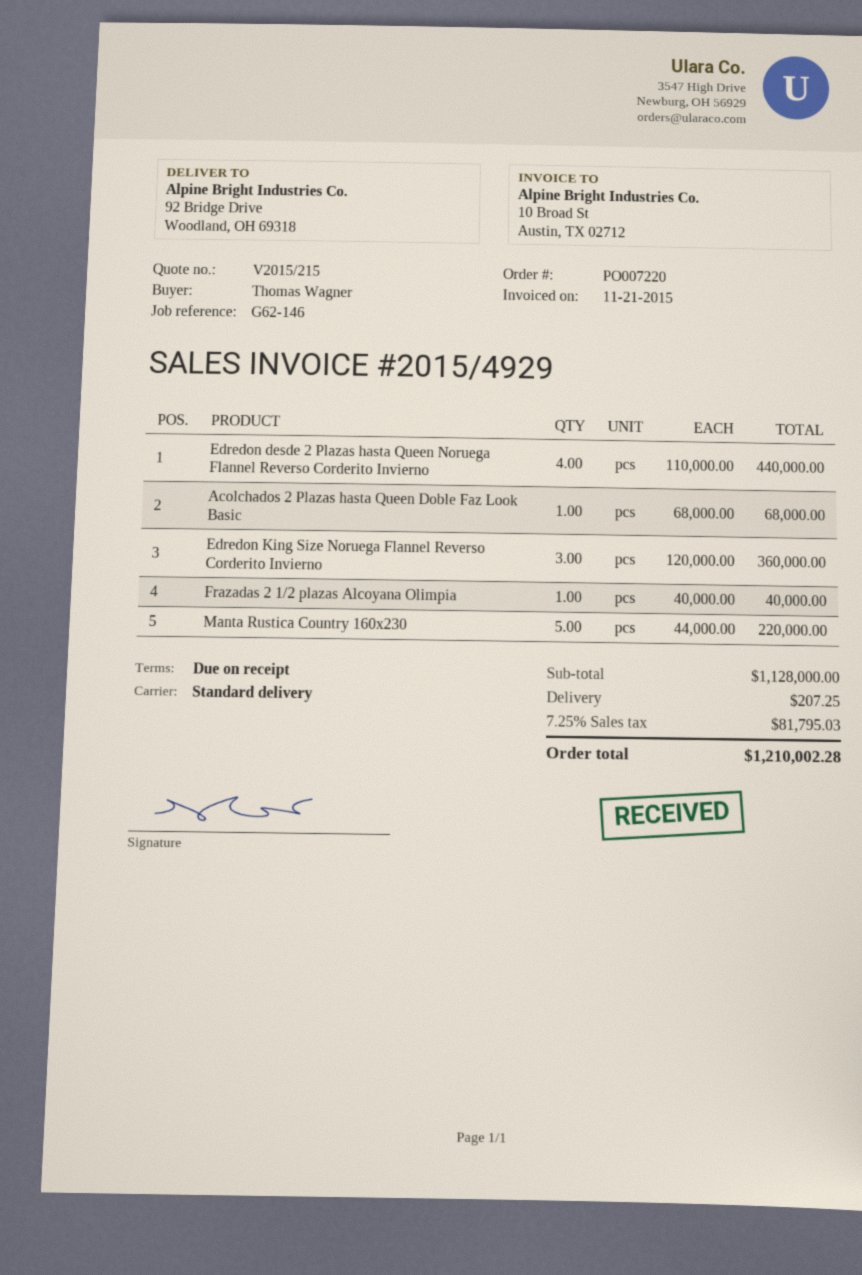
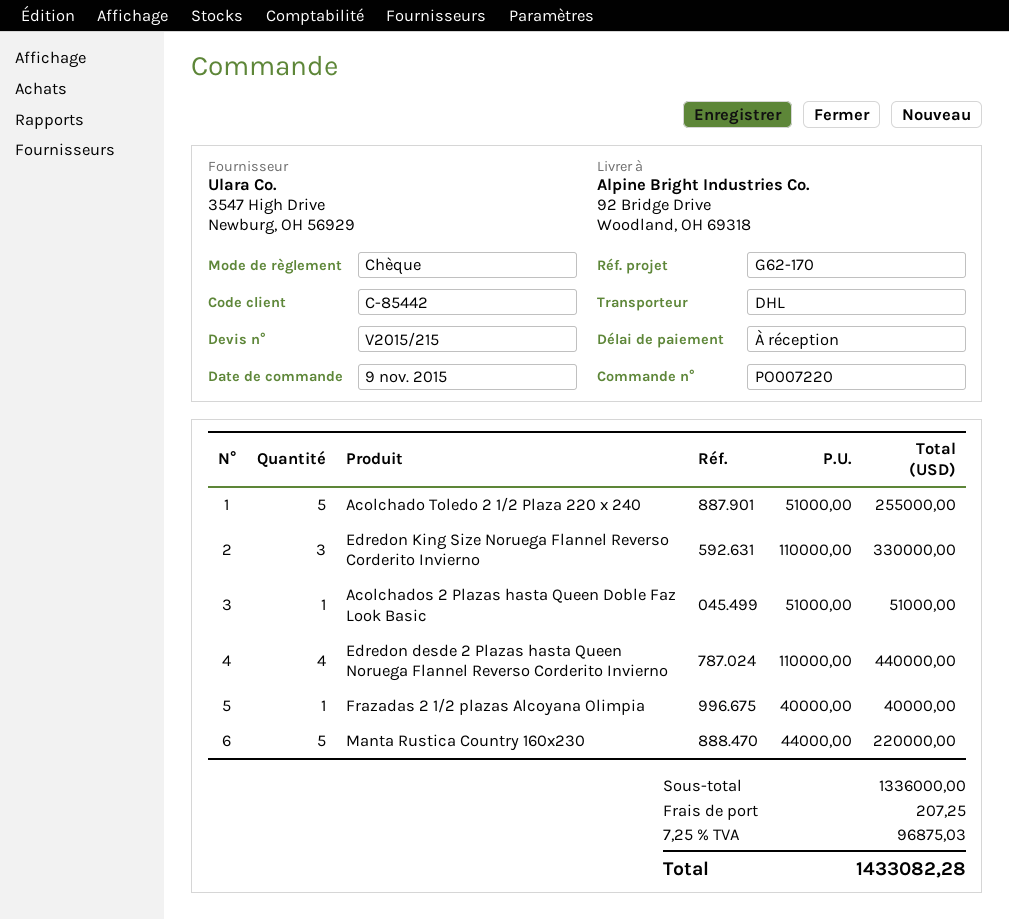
reference: G62-146 -> G62-170
shipping method: standard -> DHL
Acolchados 2 Plazas hasta Queen Doble Faz Look Basic: 1 x 68000.00 = 68000.00 -> 1 x 51000.00 = 51000.00
Edredon King Size Noruega Flannel Reverso Corderito Invierno: 3 x 120000.00 = 360000.00 -> 3 x 110000.00 = 330000.00
Acolchado Toledo 2 1/2 Plaza 220 x 240: none -> 5 x 51000.00 = 255000.00
subtotal: 1128000.00 -> 1336000.00
tax: 7.25% = 81795.03 -> 7.25% = 96875.03
total: 1210002.28 -> 1433082.28

